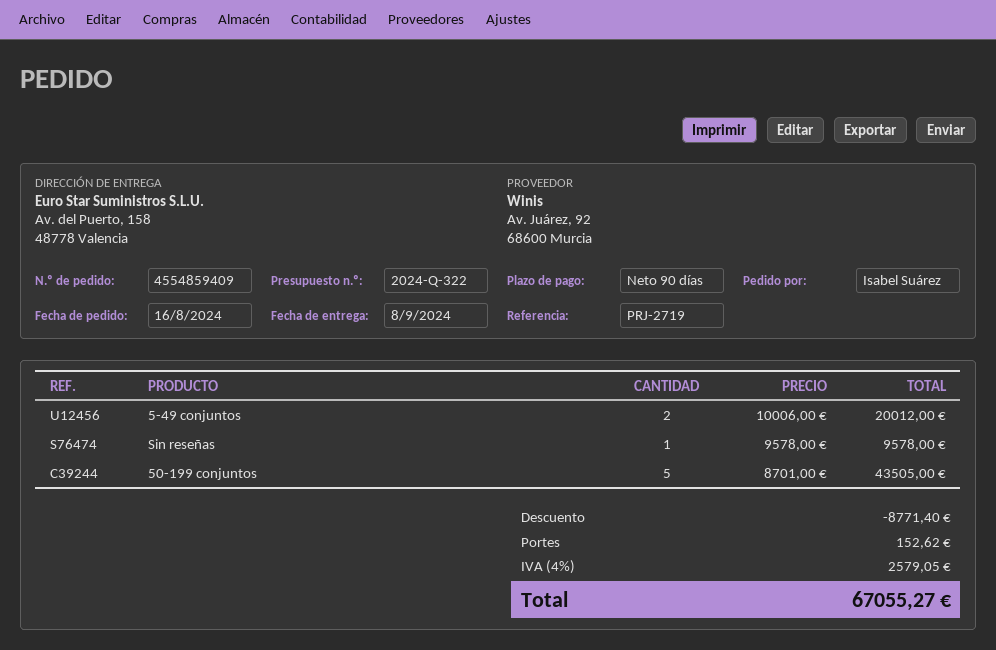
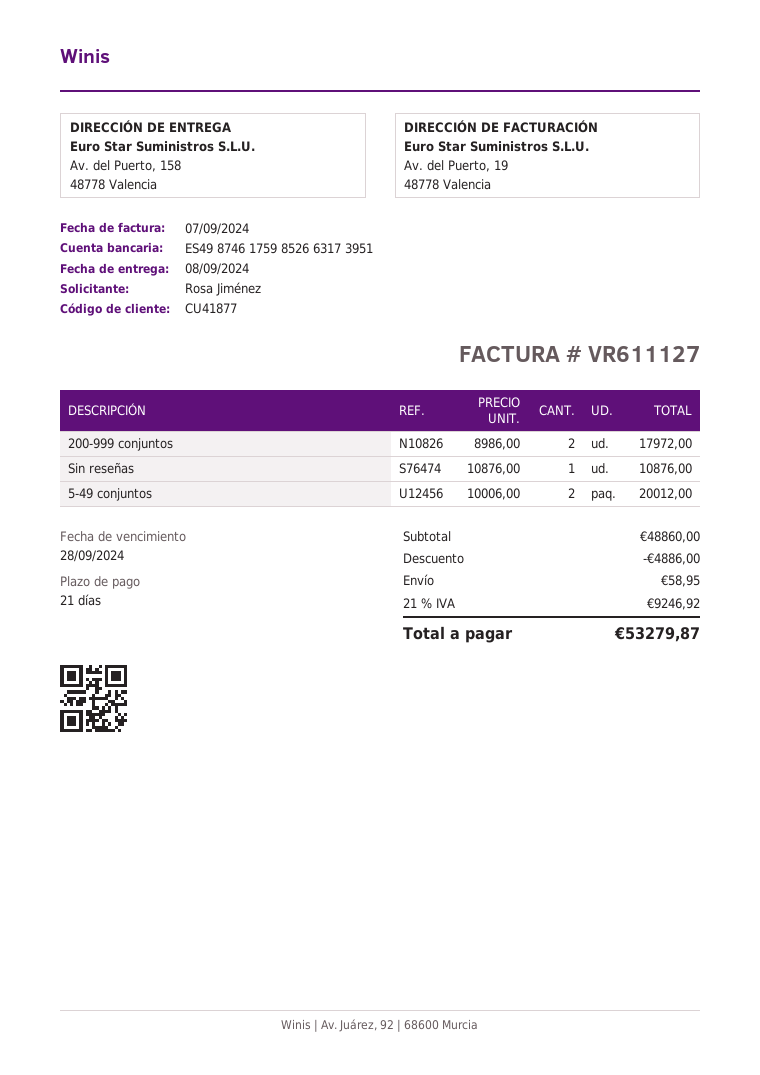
payment terms: 90 days -> 21 days
ordered by: Isabel Suárez -> Rosa Jiménez
Sin reseñas: 1 x 9578.00 = 9578.00 -> 1 x 10876.00 = 10876.00
50-199 conjuntos: 5 x 8701.00 = 43505.00 -> none
200-999 conjuntos: none -> 2 x 8986.00 = 17972.00
discount: 8771.40 -> 4886.00
shipping: 152.62 -> 58.95
tax: 4% = 2579.05 -> 21% = 9246.92
total: 67055.27 -> 53279.87

